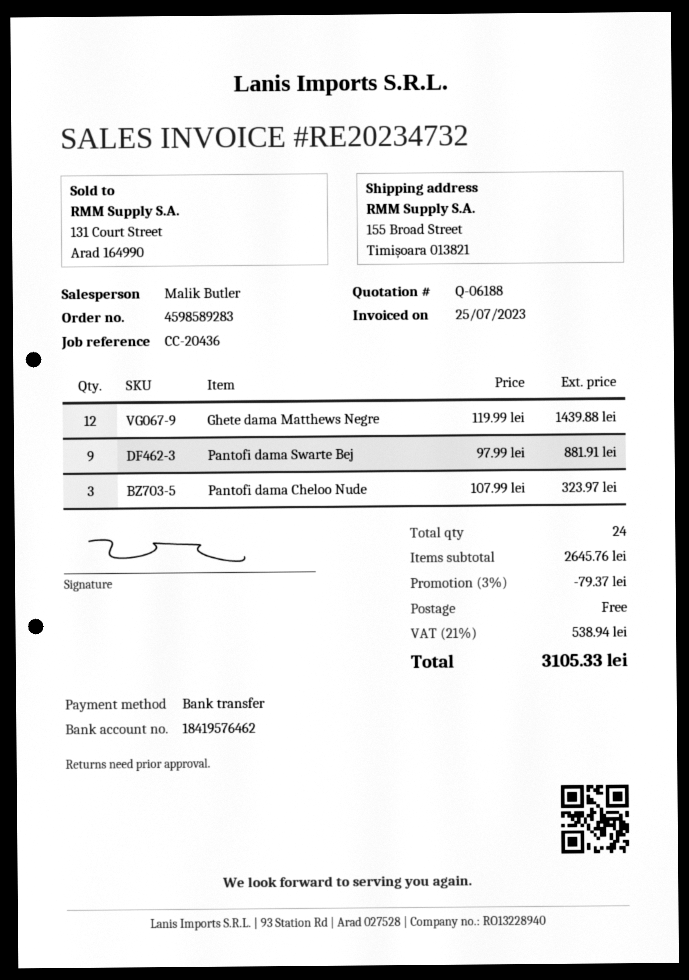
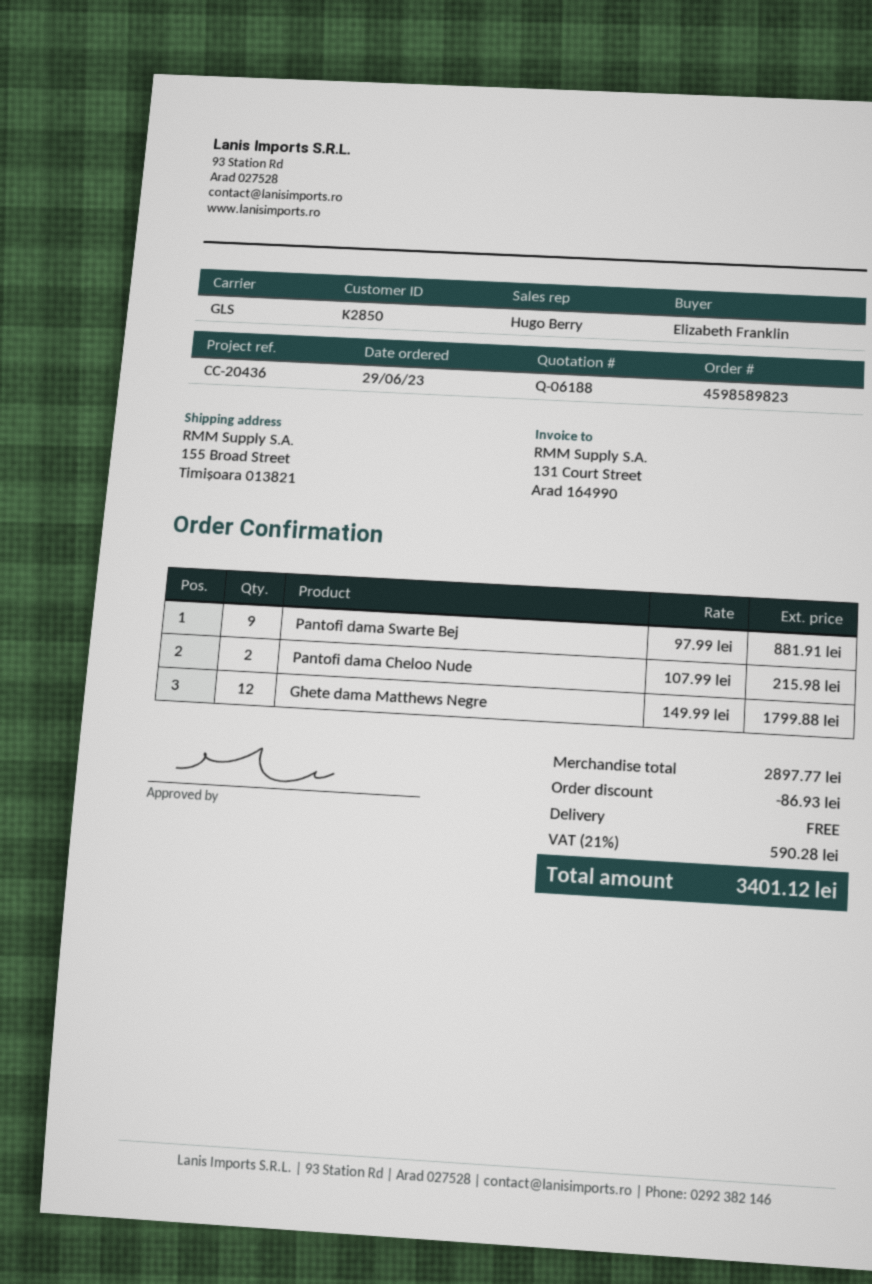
order number: 4598589283 -> 4598589823
sales rep: Malik Butler -> Hugo Berry
Ghete dama Matthews Negre: 12 x 119.99 = 1439.88 -> 12 x 149.99 = 1799.88
Pantofi dama Cheloo Nude: 3 x 107.99 = 323.97 -> 2 x 107.99 = 215.98
subtotal: 2645.76 -> 2897.77
discount: 79.37 -> 86.93
tax: 21% = 538.94 -> 21% = 590.28
total: 3105.33 -> 3401.12

